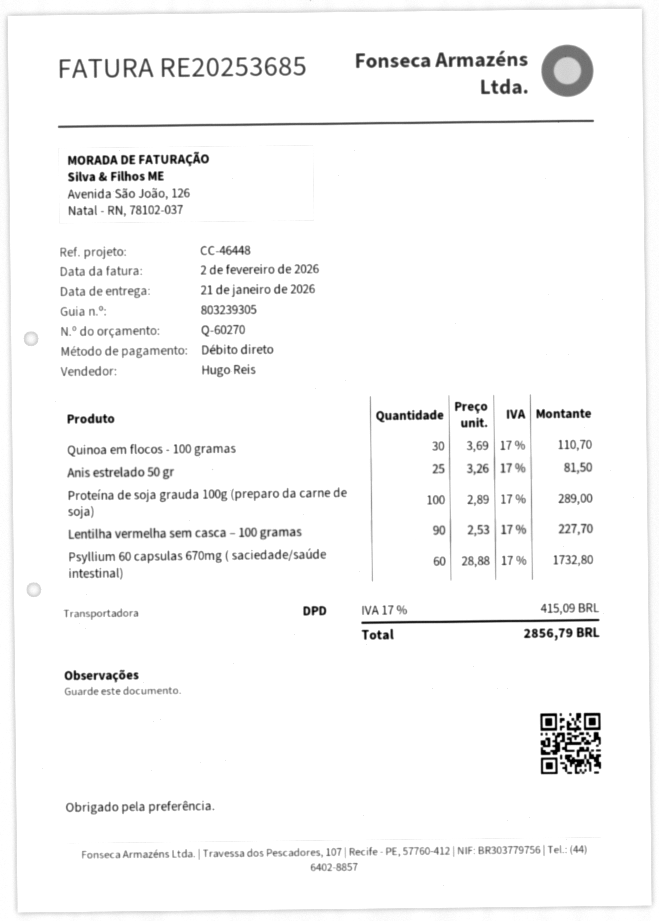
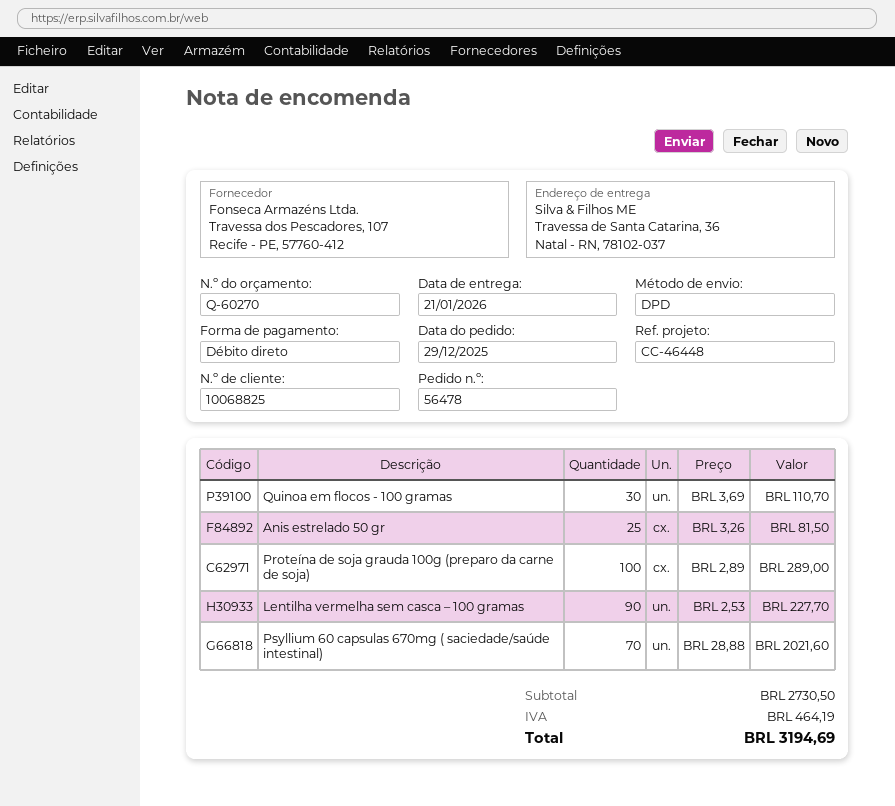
Psyllium 60 capsulas 670mg ( saciedade/saúde intestinal): 60 x 28.88 = 1732.80 -> 70 x 28.88 = 2021.60
tax: 415.09 -> 464.19
total: 2856.79 -> 3194.69

